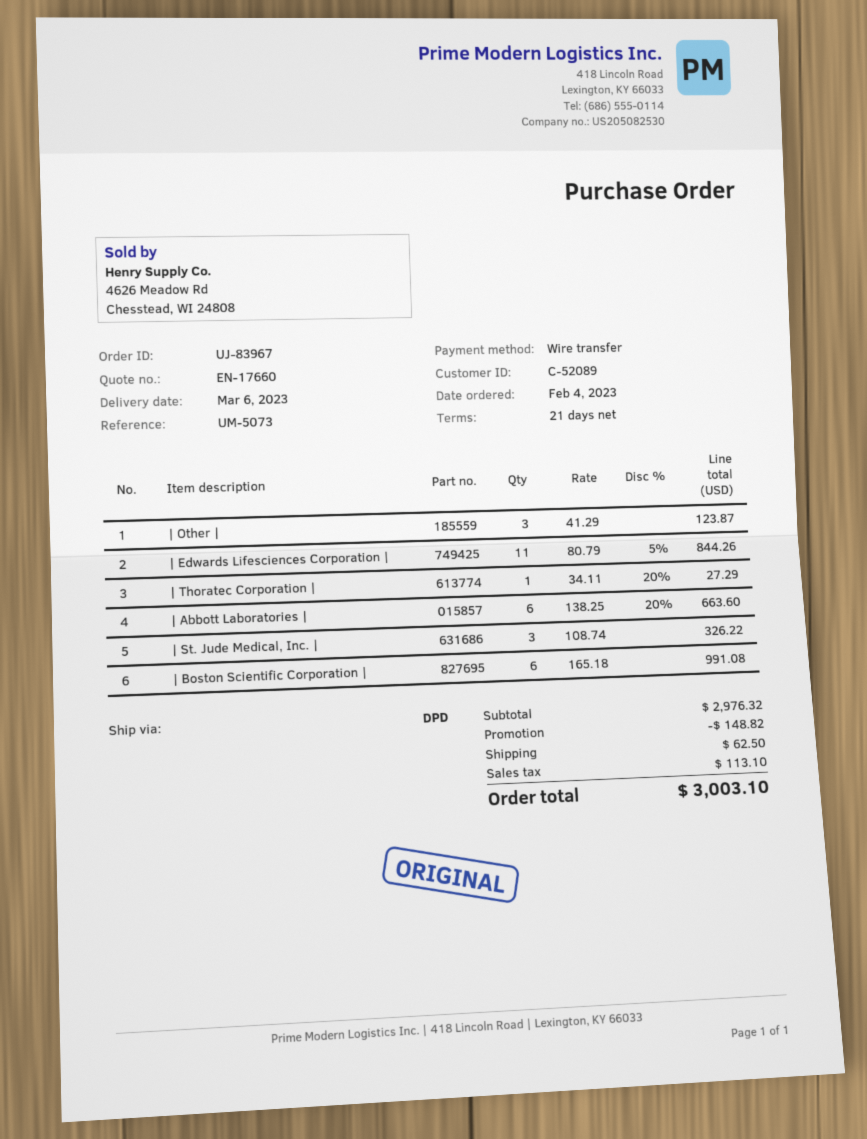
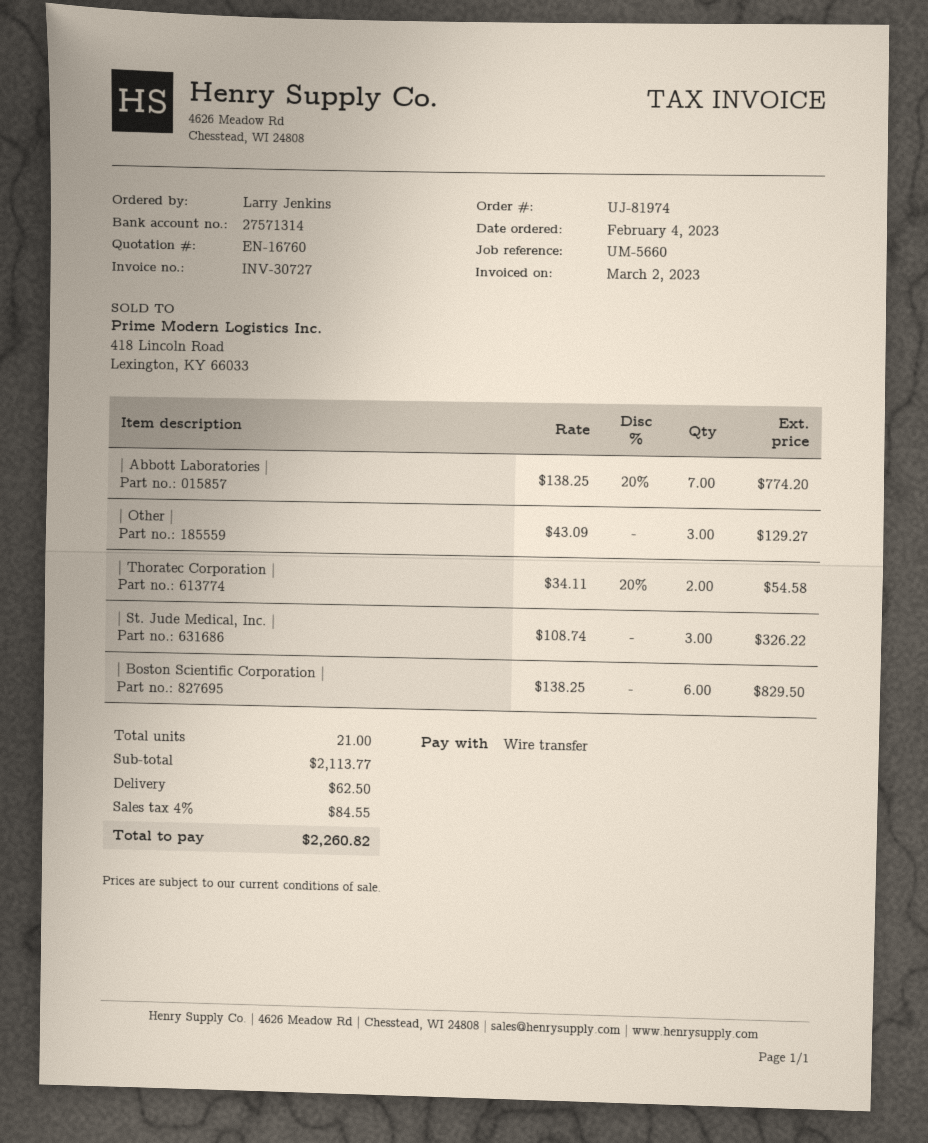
quote number: EN-17660 -> EN-16760
order number: UJ-83967 -> UJ-81974
reference: UM-5073 -> UM-5660
| Other |: 3 x 41.29 = 123.87 -> 3 x 43.09 = 129.27
| Edwards Lifesciences Corporation |: 11 x 80.79 - 5% = 844.26 -> none
| Thoratec Corporation |: 1 x 34.11 - 20% = 27.29 -> 2 x 34.11 - 20% = 54.58
| Abbott Laboratories |: 6 x 138.25 - 20% = 663.60 -> 7 x 138.25 - 20% = 774.20
| Boston Scientific Corporation |: 6 x 165.18 = 991.08 -> 6 x 138.25 = 829.50
subtotal: 2976.32 -> 2113.77
discount: 148.82 -> none
tax: 113.10 -> 84.55
total: 3003.10 -> 2260.82

